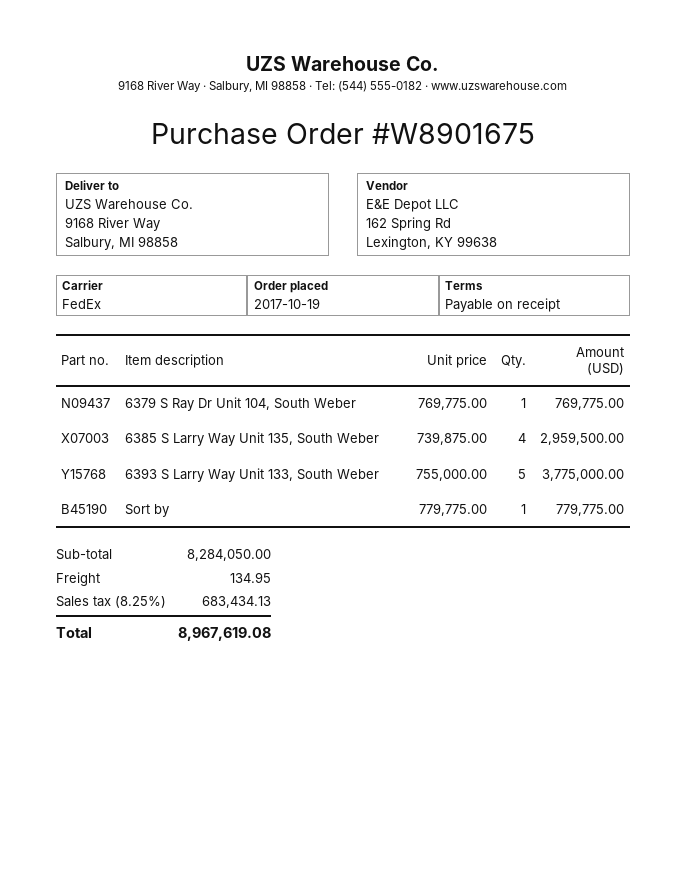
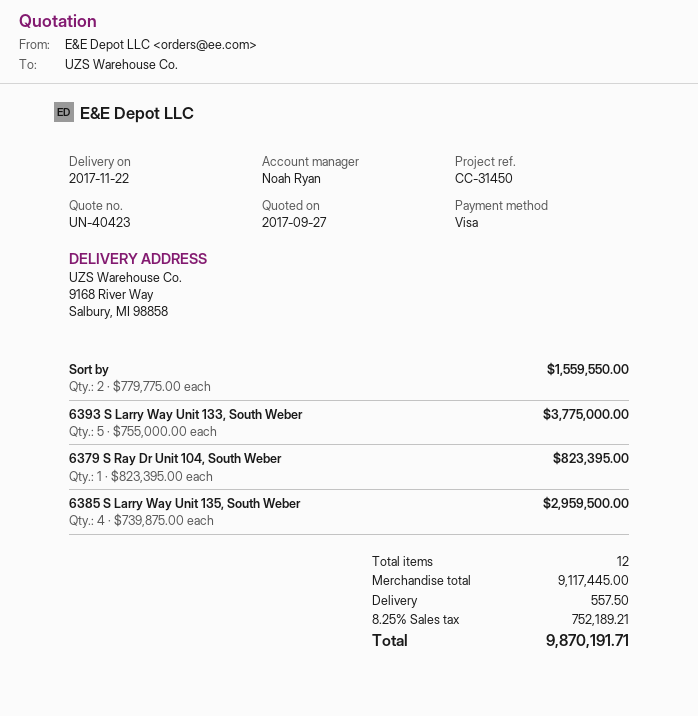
6379 S Ray Dr Unit 104, South Weber: 1 x 769775.00 = 769775.00 -> 1 x 823395.00 = 823395.00
Sort by: 1 x 779775.00 = 779775.00 -> 2 x 779775.00 = 1559550.00
subtotal: 8284050.00 -> 9117445.00
shipping: 134.95 -> 557.50
tax: 8.25% = 683434.13 -> 8.25% = 752189.21
total: 8967619.08 -> 9870191.71

